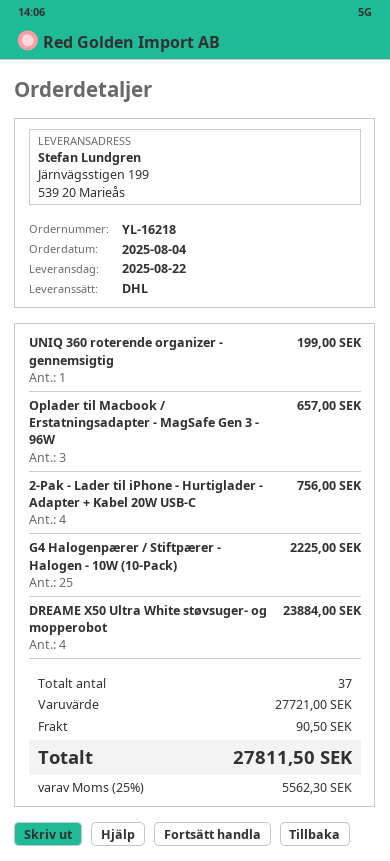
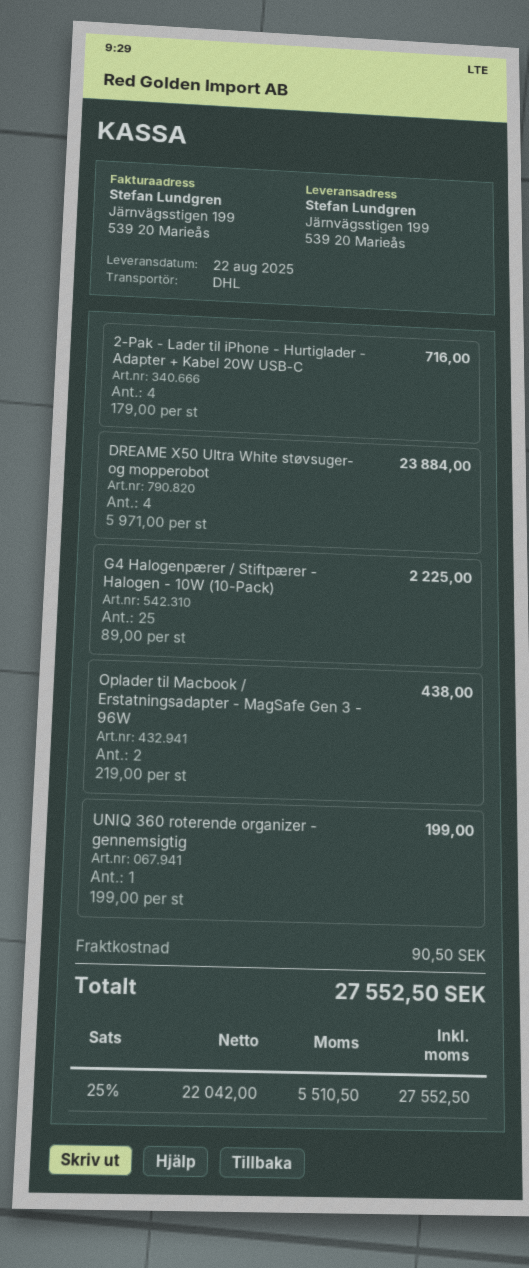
Oplader til Macbook / Erstatningsadapter - MagSafe Gen 3 - 96W: 3 for 657.00 -> 2 for 438.00
2-Pak - Lader til iPhone - Hurtiglader - Adapter + Kabel 20W USB-C: 4 for 756.00 -> 4 for 716.00
tax: 25% = 5562.30 -> 25% = 5510.50
total: 27811.50 -> 27552.50

